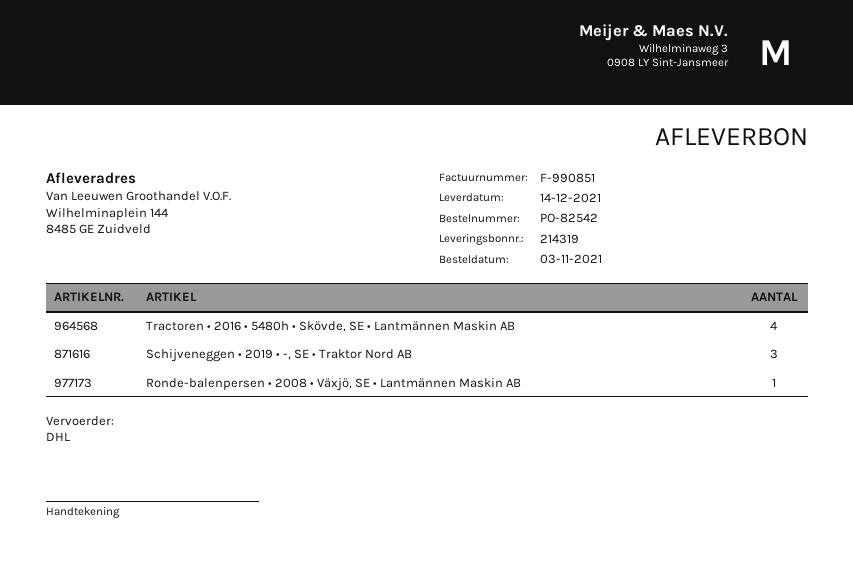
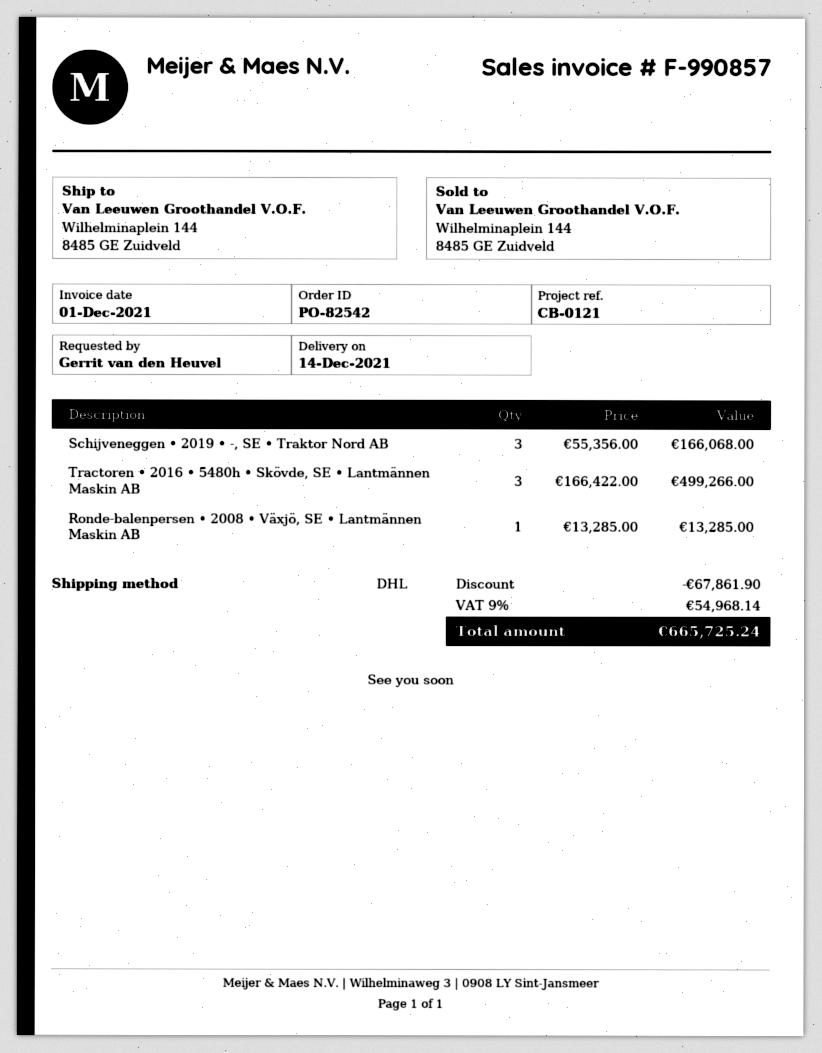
invoice number: F-990851 -> F-990857
Tractoren • 2016 • 5480h • Skövde, SE • Lantmännen Maskin AB: 4 -> 3

